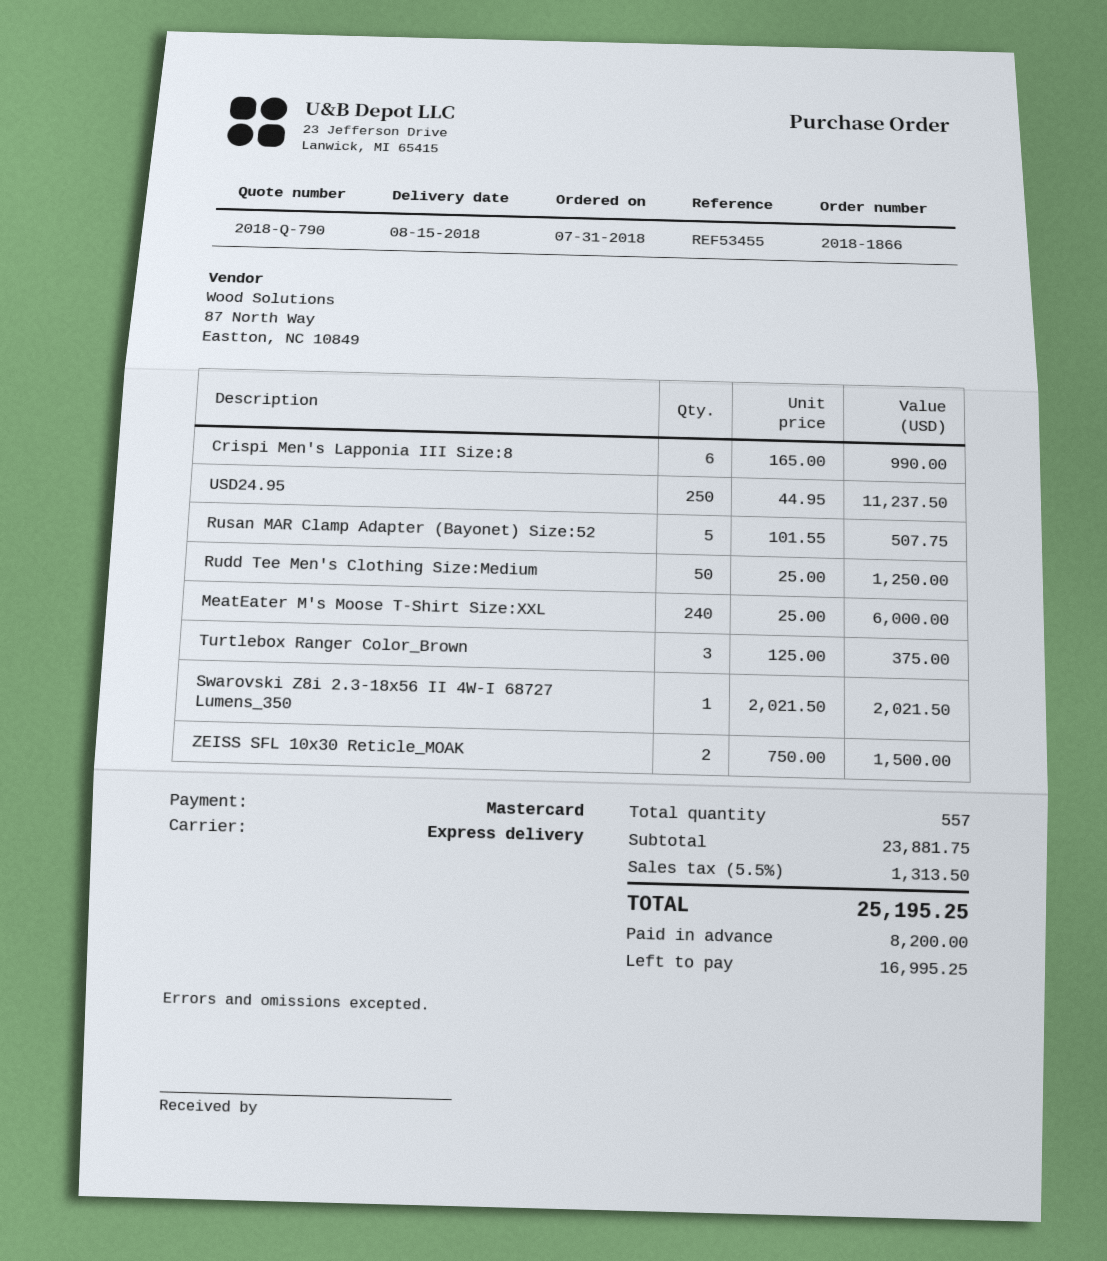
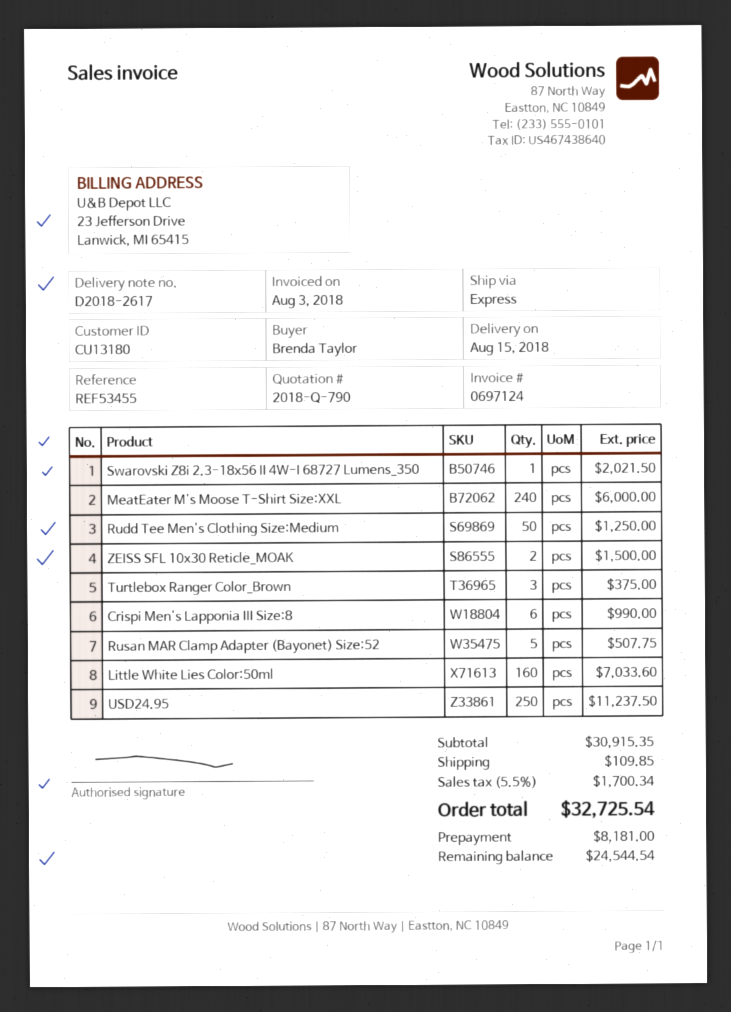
Little White Lies Color:50ml: none -> 160 for 7033.60
subtotal: 23881.75 -> 30915.35
shipping: none -> 109.85
tax: 5.5% = 1313.50 -> 5.5% = 1700.34
total: 25195.25 -> 32725.54
deposit: 8200.00 -> 8181.00
balance: 16995.25 -> 24544.54

